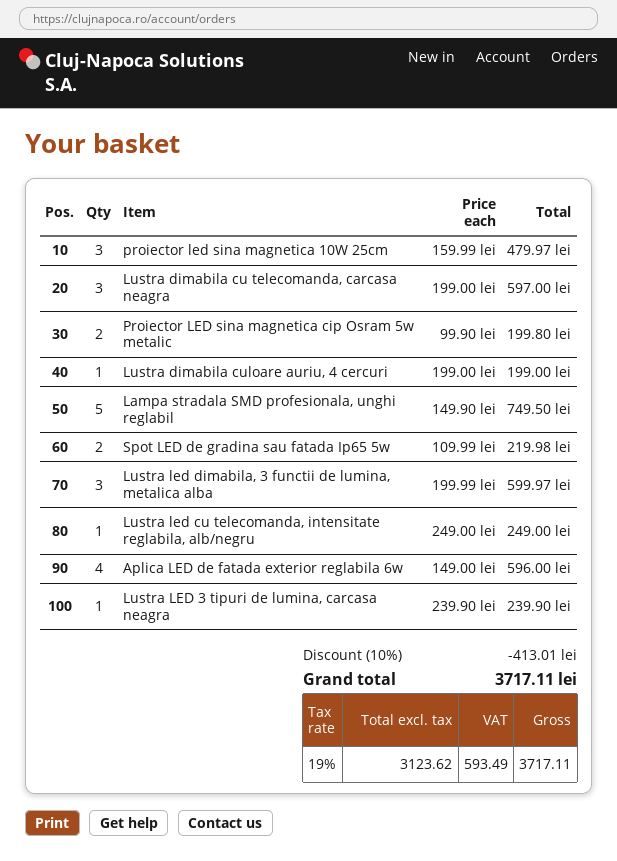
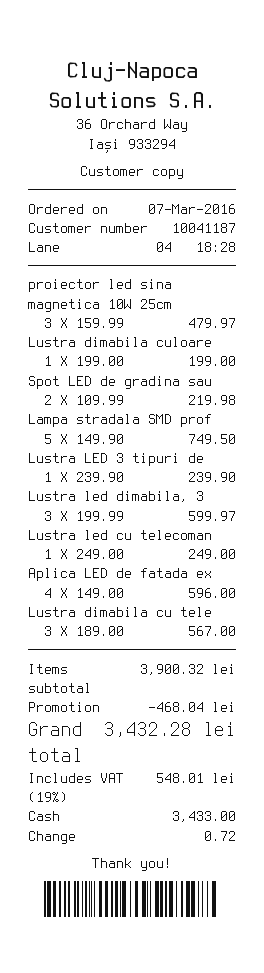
Lustra dimabila cu telecomanda, carcasa neagra: 3 x 199.00 = 597.00 -> 3 x 189.00 = 567.00
Proiector LED sina magnetica cip Osram 5w metalic: 2 x 99.90 = 199.80 -> none
discount: 413.01 -> 468.04
tax: 19% = 593.49 -> 19% = 548.01
total: 3717.11 -> 3432.28

